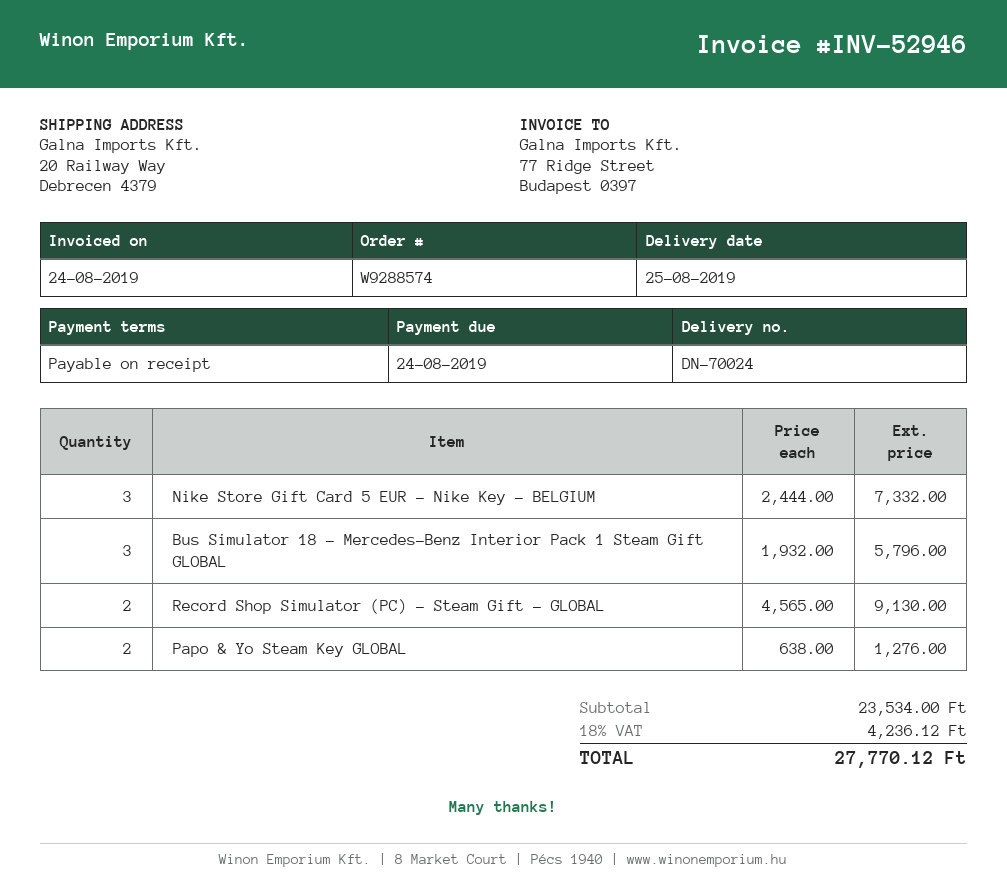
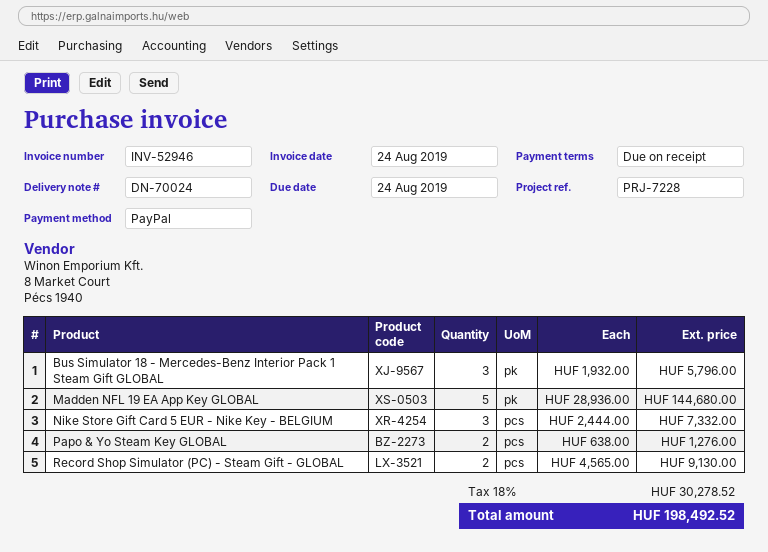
Madden NFL 19 EA App Key GLOBAL: none -> 5 x 28936.00 = 144680.00
tax: 18% = 4236.12 -> 18% = 30278.52
total: 27770.12 -> 198492.52

